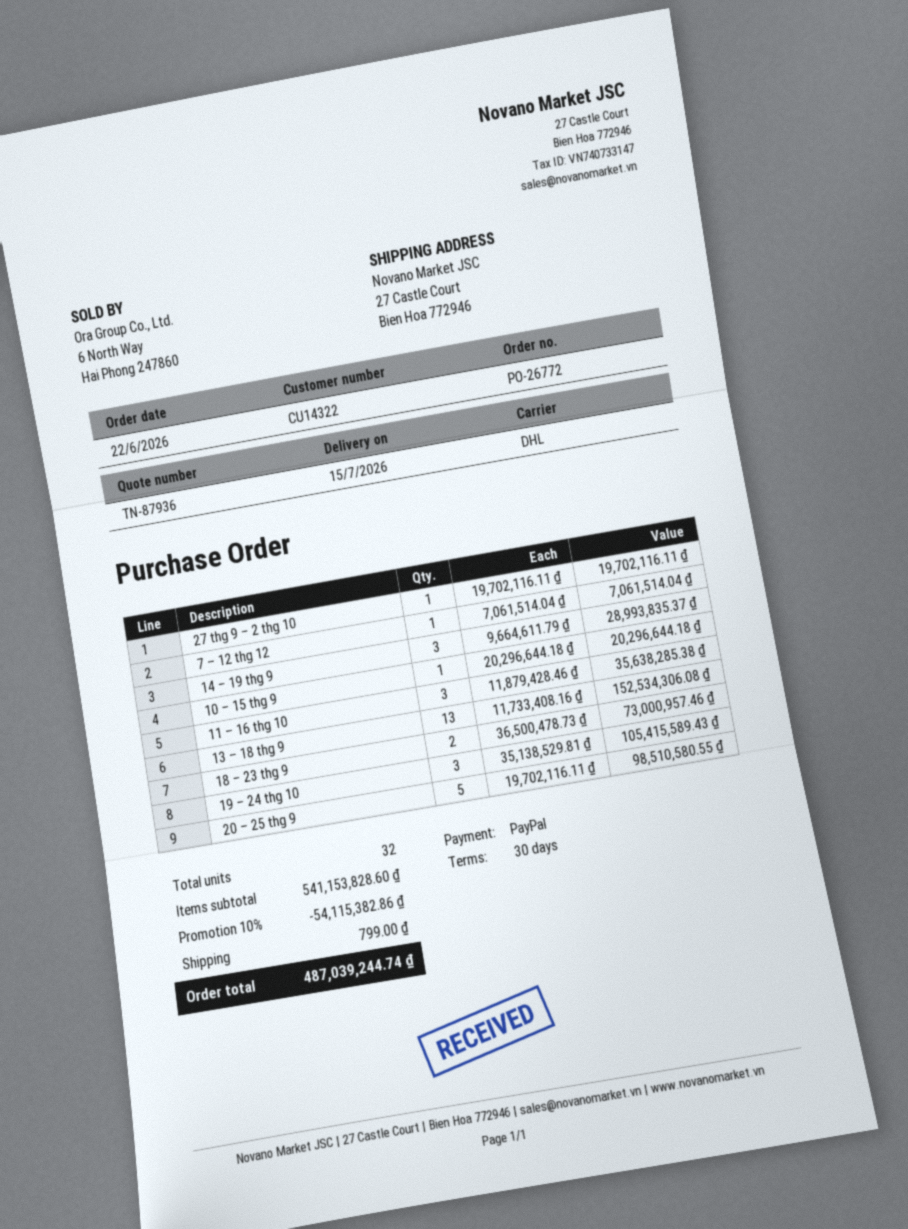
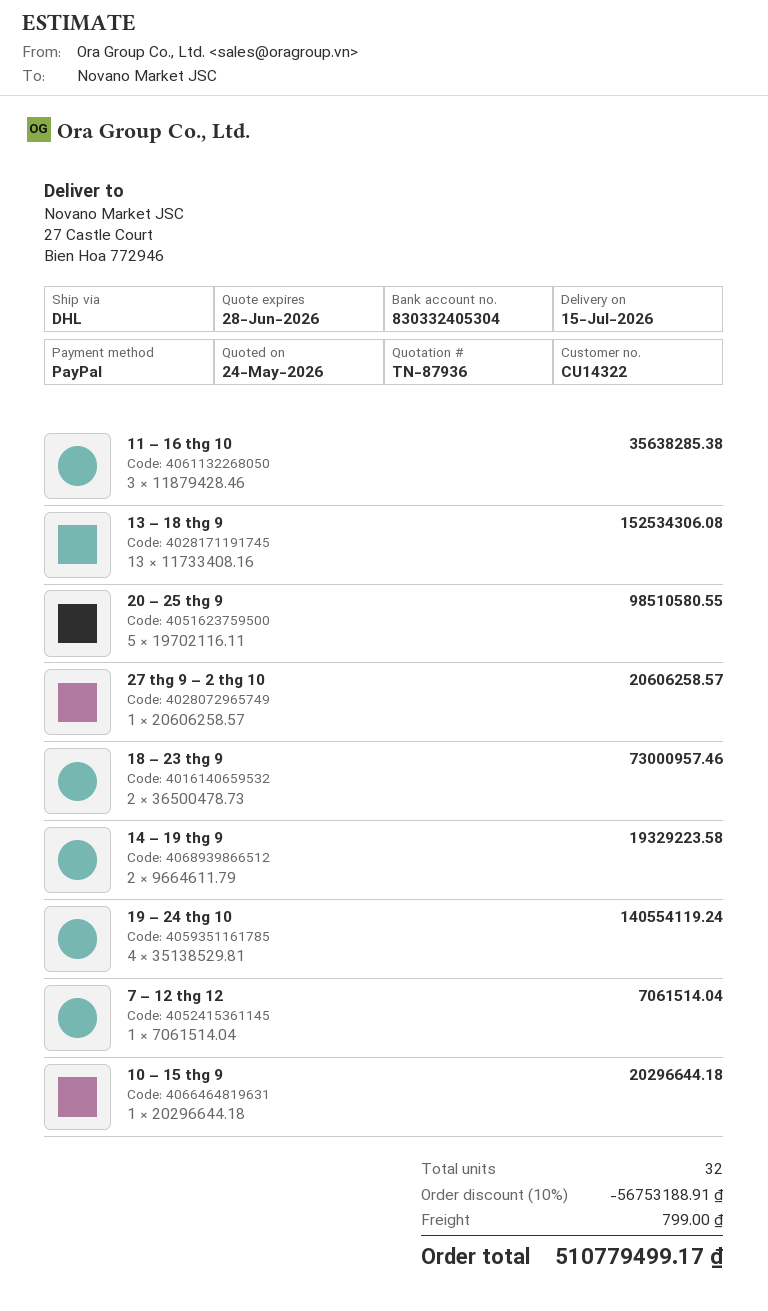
27 thg 9 – 2 thg 10: 1 x 19702116.11 = 19702116.11 -> 1 x 20606258.57 = 20606258.57
14 – 19 thg 9: 3 x 9664611.79 = 28993835.37 -> 2 x 9664611.79 = 19329223.58
19 – 24 thg 10: 3 x 35138529.81 = 105415589.43 -> 4 x 35138529.81 = 140554119.24
discount: 10% = 54115382.86 -> 10% = 56753188.91
total: 487039244.74 -> 510779499.17

